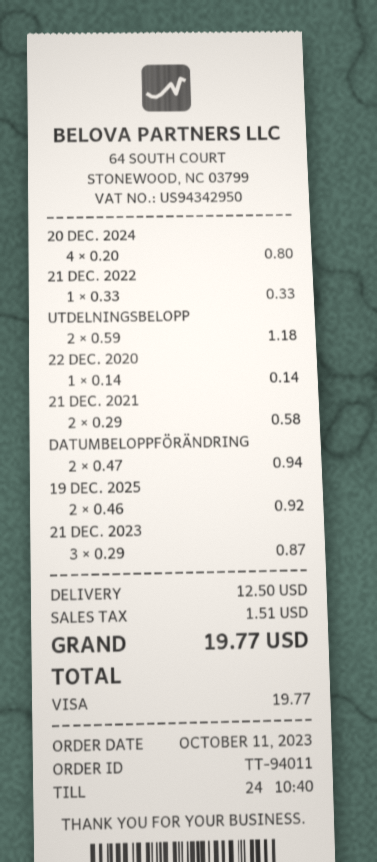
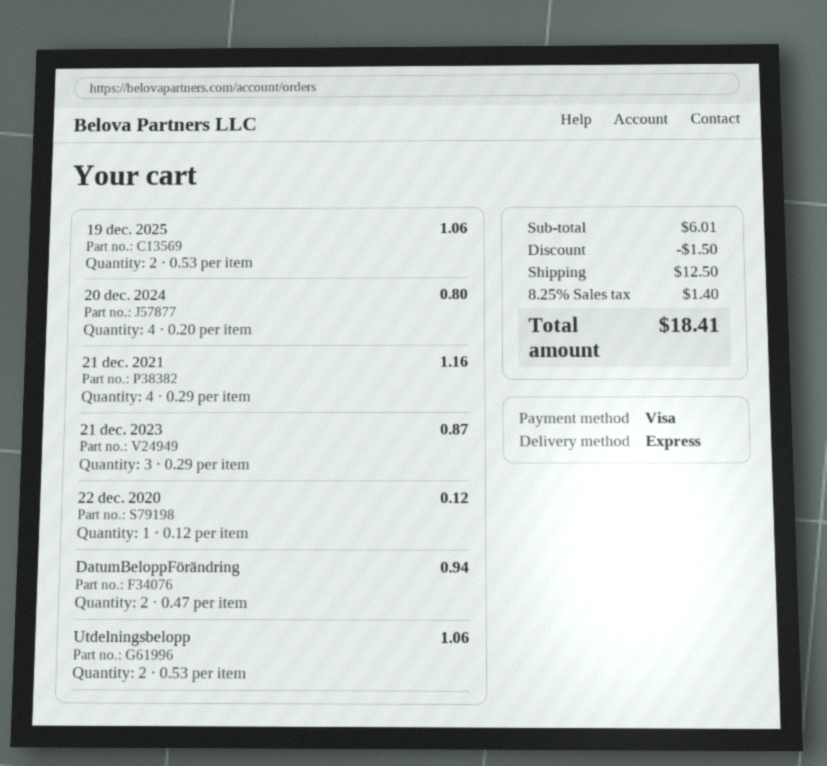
21 DEC. 2022: 1 x 0.33 = 0.33 -> none
UTDELNINGSBELOPP: 2 x 0.59 = 1.18 -> 2 x 0.53 = 1.06
22 DEC. 2020: 1 x 0.14 = 0.14 -> 1 x 0.12 = 0.12
21 DEC. 2021: 2 x 0.29 = 0.58 -> 4 x 0.29 = 1.16
19 DEC. 2025: 2 x 0.46 = 0.92 -> 2 x 0.53 = 1.06
discount: none -> 1.50
tax: 1.51 -> 1.40
total: 19.77 -> 18.41

